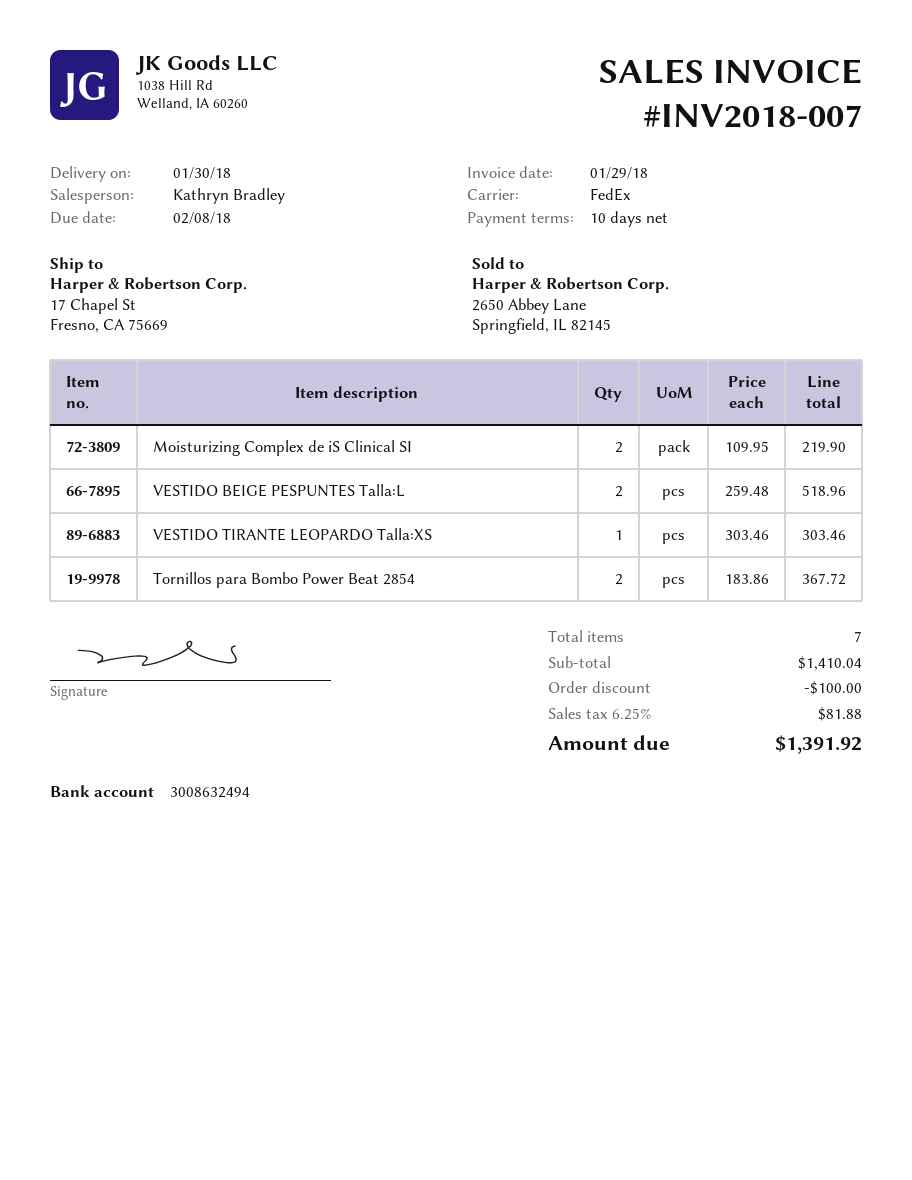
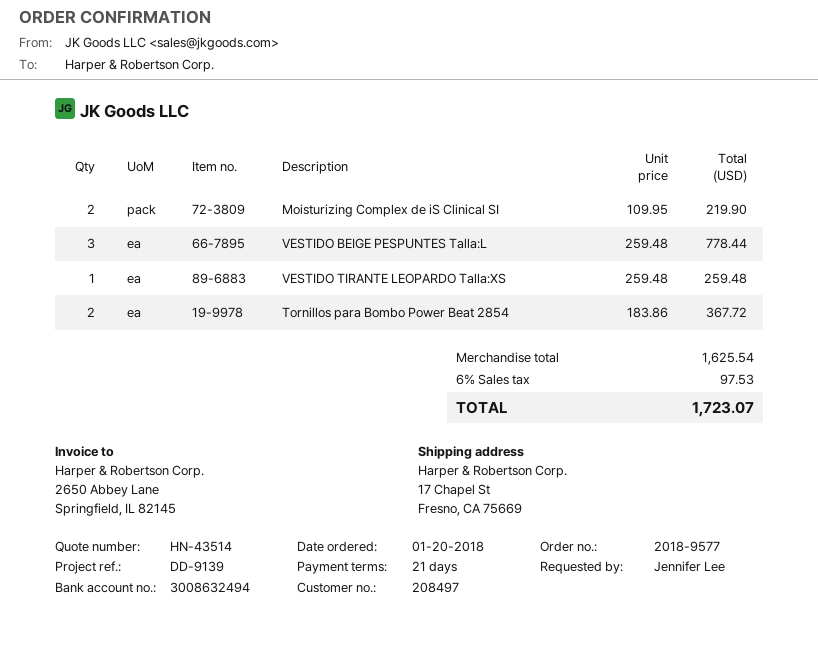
payment terms: 10 days -> 21 days
VESTIDO BEIGE PESPUNTES Talla:L: 2 x 259.48 = 518.96 -> 3 x 259.48 = 778.44
VESTIDO TIRANTE LEOPARDO Talla:XS: 1 x 303.46 = 303.46 -> 1 x 259.48 = 259.48
subtotal: 1410.04 -> 1625.54
discount: 100.00 -> none
tax: 6.25% = 81.88 -> 6% = 97.53
total: 1391.92 -> 1723.07

